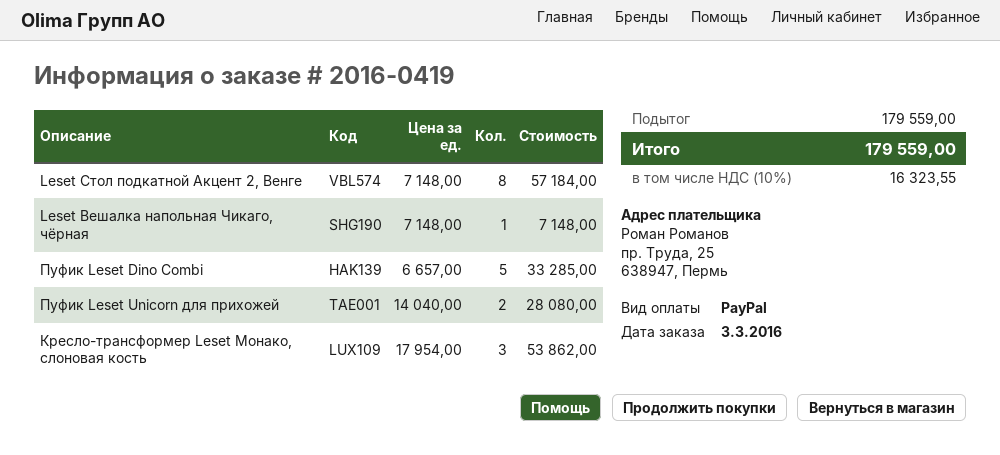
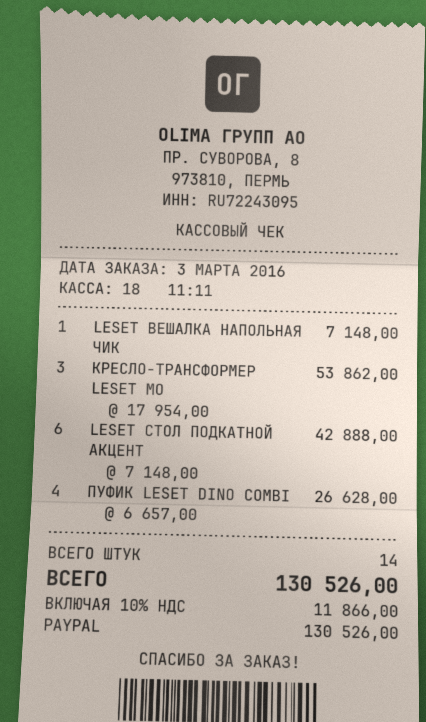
Leset Стол подкатной Акцент 2, Венге: 8 x 7148.00 = 57184.00 -> 6 x 7148.00 = 42888.00
Пуфик Leset Dino Combi: 5 x 6657.00 = 33285.00 -> 4 x 6657.00 = 26628.00
Пуфик Leset Unicorn для прихожей: 2 x 14040.00 = 28080.00 -> none
tax: 10% = 16323.55 -> 10% = 11866.00
total: 179559.00 -> 130526.00

